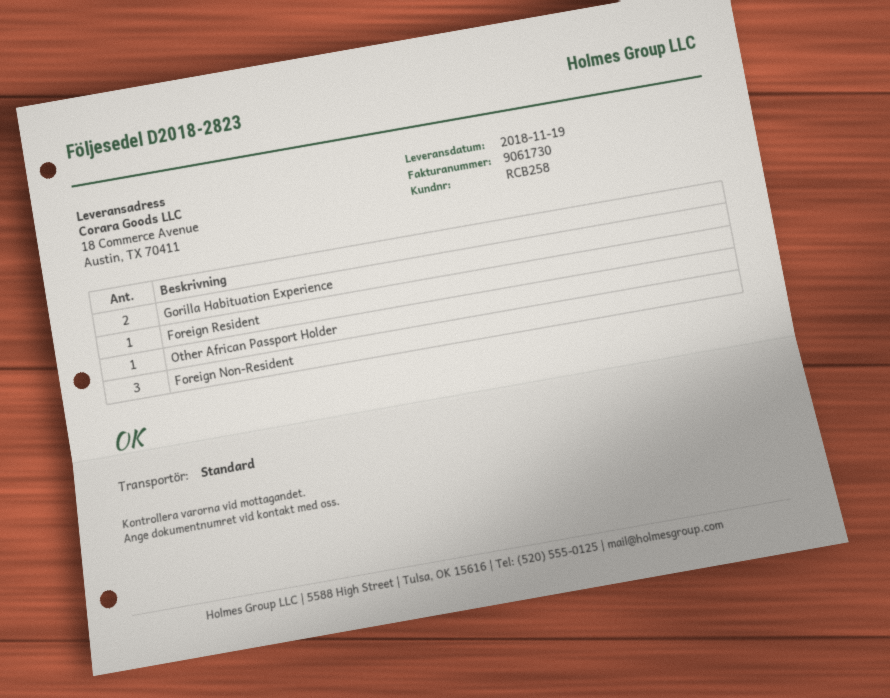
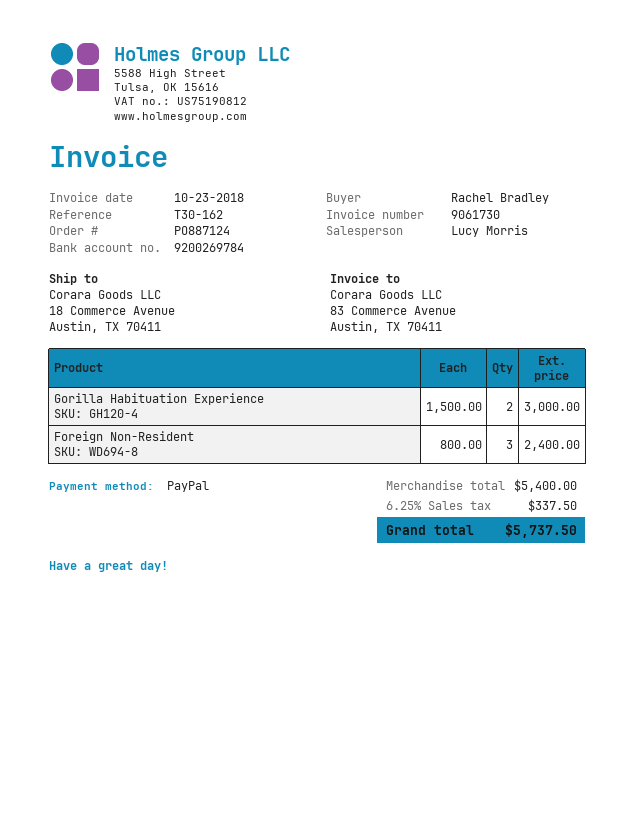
Foreign Resident: 1 -> none
Other African Passport Holder: 1 -> none

